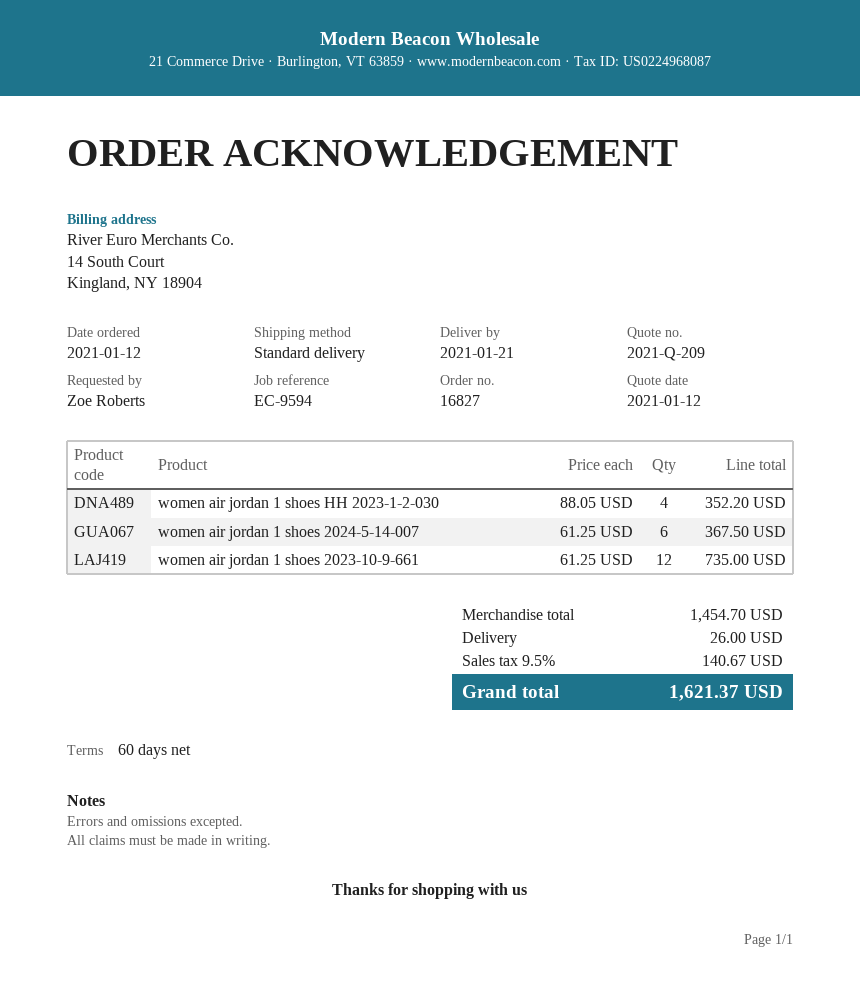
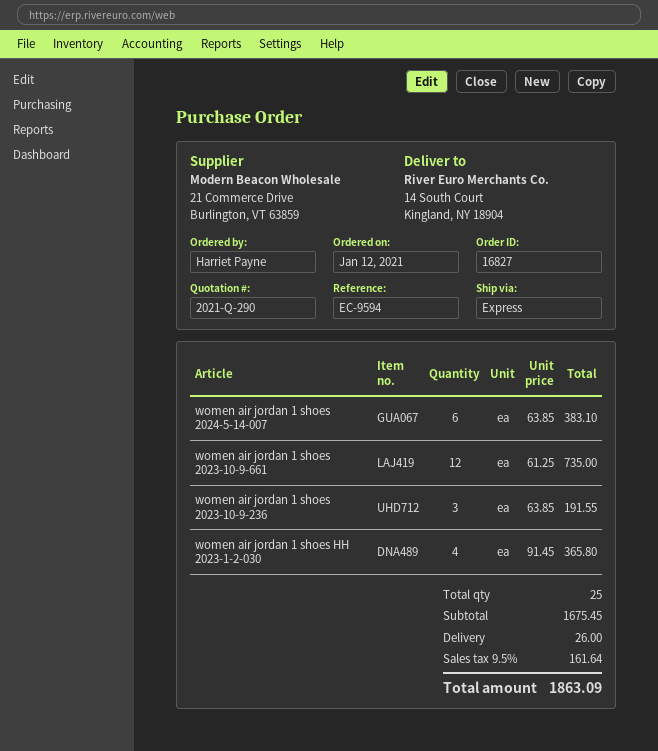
quote number: 2021-Q-209 -> 2021-Q-290
ordered by: Zoe Roberts -> Harriet Payne
shipping method: standard -> express
women air jordan 1 shoes HH 2023-1-2-030: 4 x 88.05 = 352.20 -> 4 x 91.45 = 365.80
women air jordan 1 shoes 2024-5-14-007: 6 x 61.25 = 367.50 -> 6 x 63.85 = 383.10
women air jordan 1 shoes 2023-10-9-236: none -> 3 x 63.85 = 191.55
subtotal: 1454.70 -> 1675.45
tax: 9.5% = 140.67 -> 9.5% = 161.64
total: 1621.37 -> 1863.09

